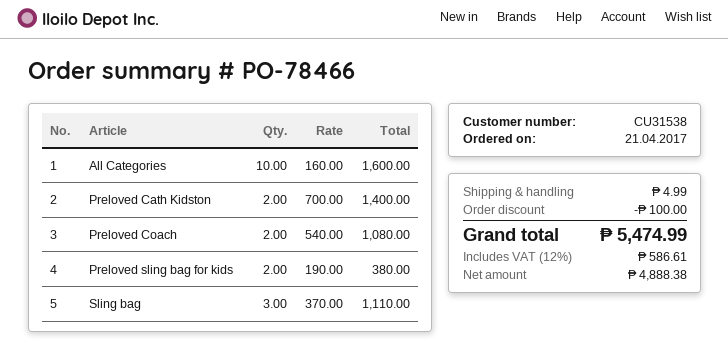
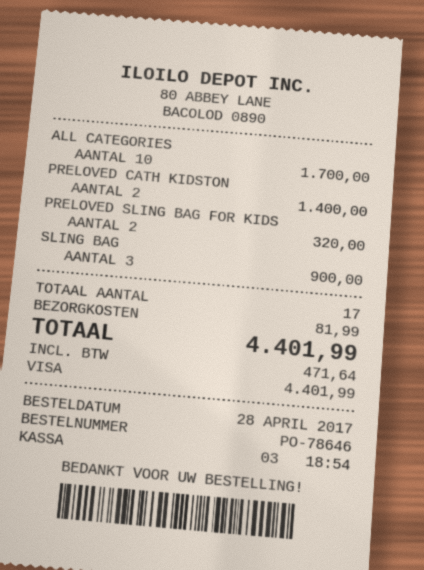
order number: PO-78466 -> PO-78646
order date: 2017-04-21 -> 2017-04-28
All Categories: 10 for 1600.00 -> 10 for 1700.00
Preloved Coach: 2 for 1080.00 -> none
Preloved sling bag for kids: 2 for 380.00 -> 2 for 320.00
Sling bag: 3 for 1110.00 -> 3 for 900.00
discount: 100.00 -> none
shipping: 4.99 -> 81.99
tax: 586.61 -> 471.64
total: 5474.99 -> 4401.99

